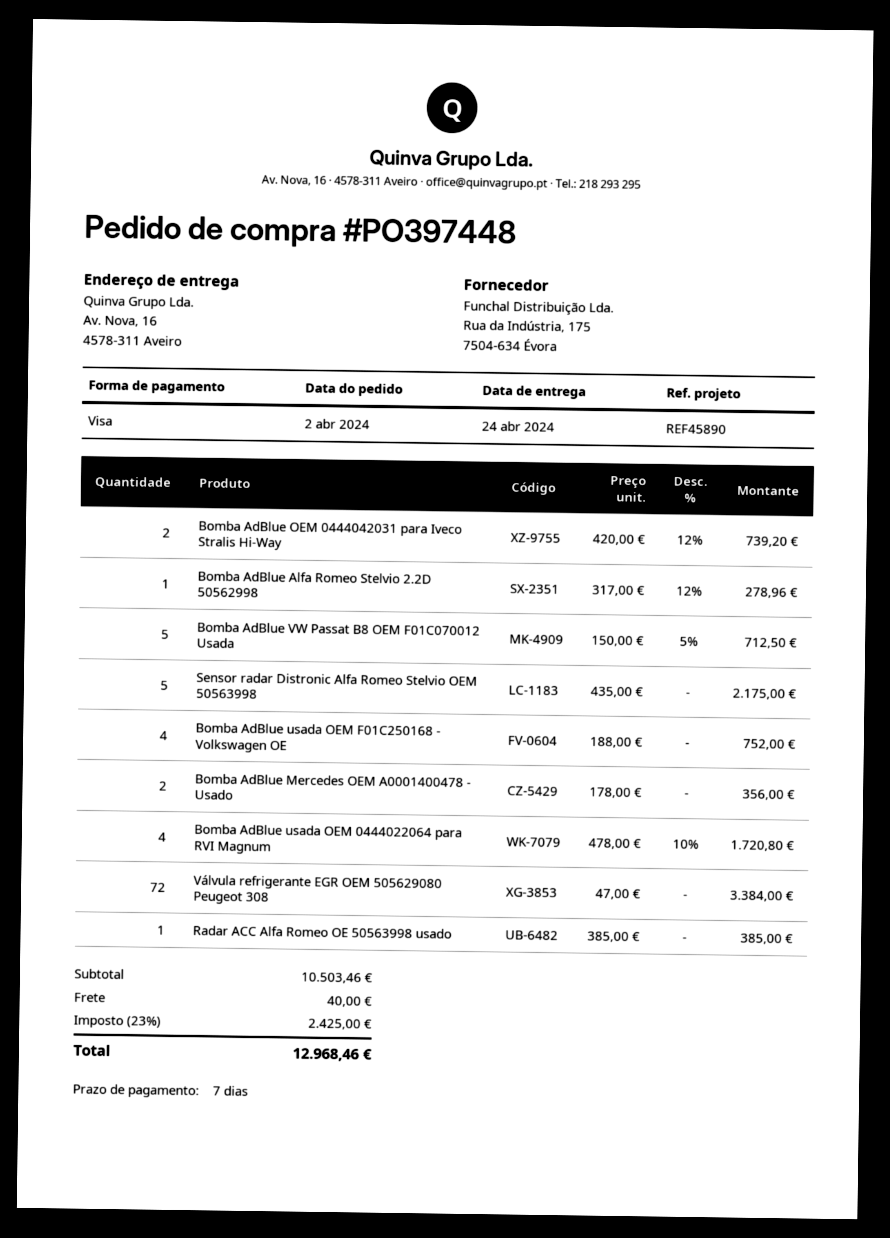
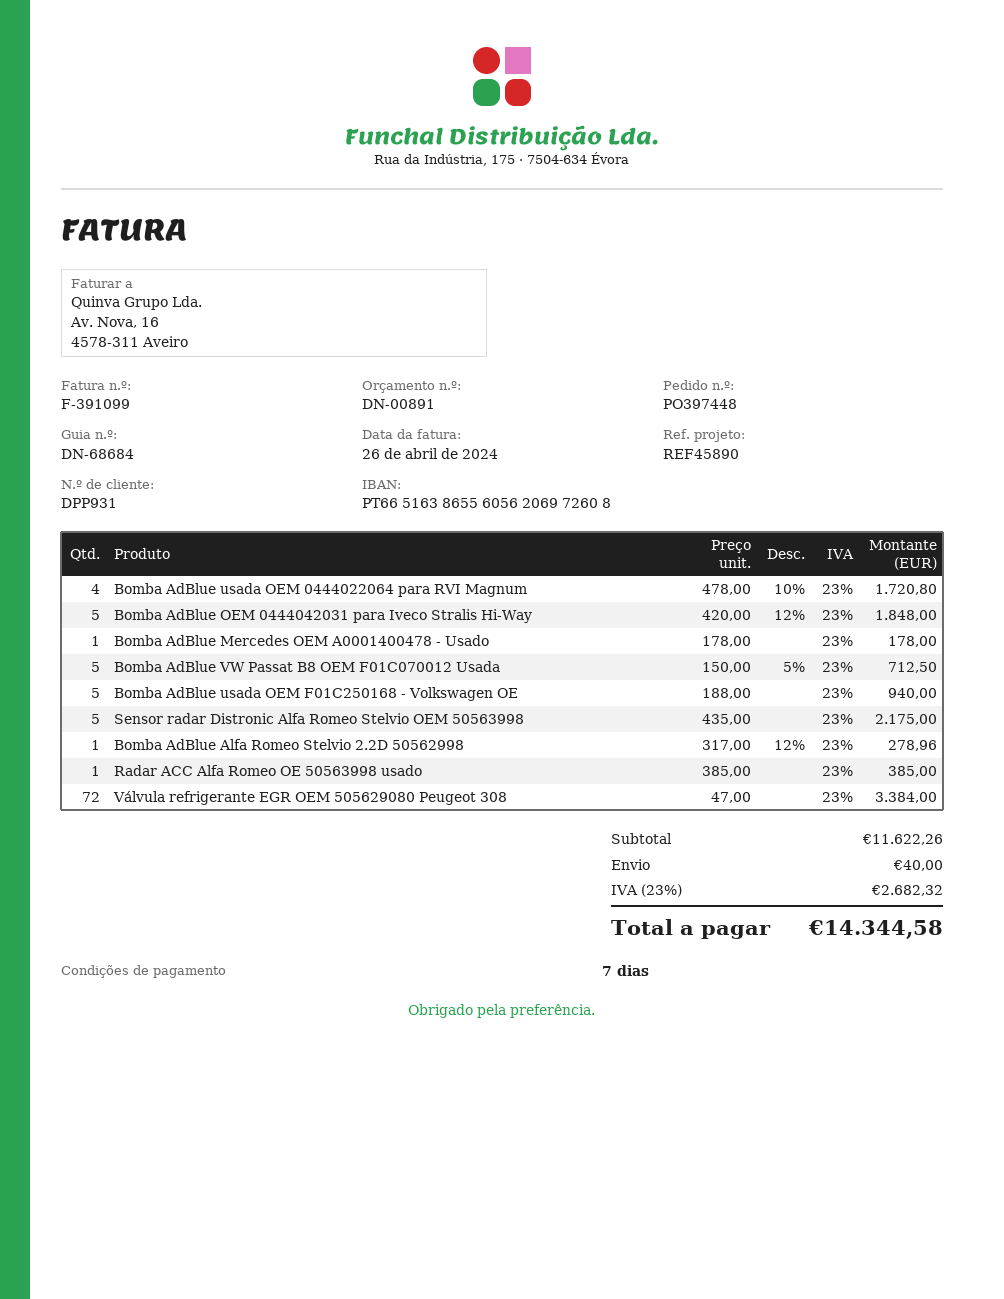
Bomba AdBlue OEM 0444042031 para Iveco Stralis Hi-Way: 2 x 420.00 - 12% = 739.20 -> 5 x 420.00 - 12% = 1848.00
Bomba AdBlue usada OEM F01C250168 - Volkswagen OE: 4 x 188.00 = 752.00 -> 5 x 188.00 = 940.00
Bomba AdBlue Mercedes OEM A0001400478 - Usado: 2 x 178.00 = 356.00 -> 1 x 178.00 = 178.00
subtotal: 10503.46 -> 11622.26
tax: 23% = 2425.00 -> 23% = 2682.32
total: 12968.46 -> 14344.58

